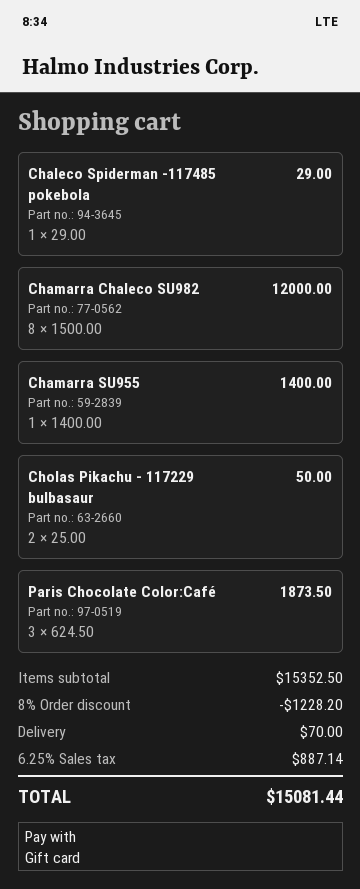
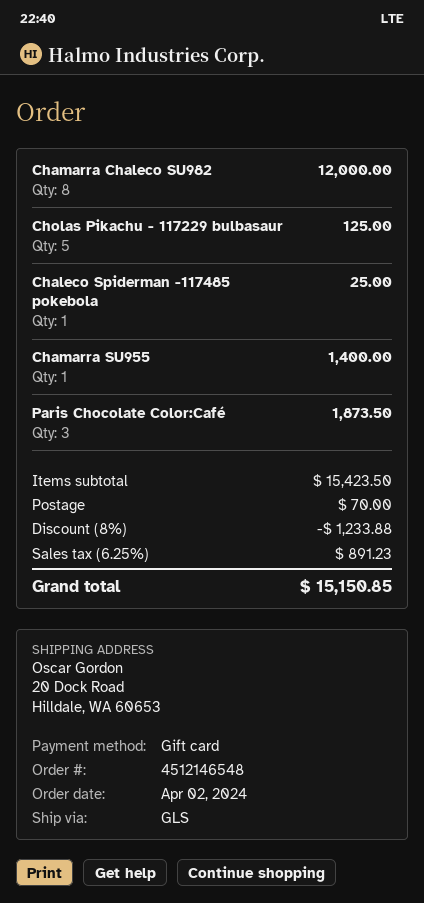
Chaleco Spiderman -117485 pokebola: 1 for 29.00 -> 1 for 25.00
Cholas Pikachu - 117229 bulbasaur: 2 for 50.00 -> 5 for 125.00
subtotal: 15352.50 -> 15423.50
discount: 8% = 1228.20 -> 8% = 1233.88
tax: 6.25% = 887.14 -> 6.25% = 891.23
total: 15081.44 -> 15150.85

